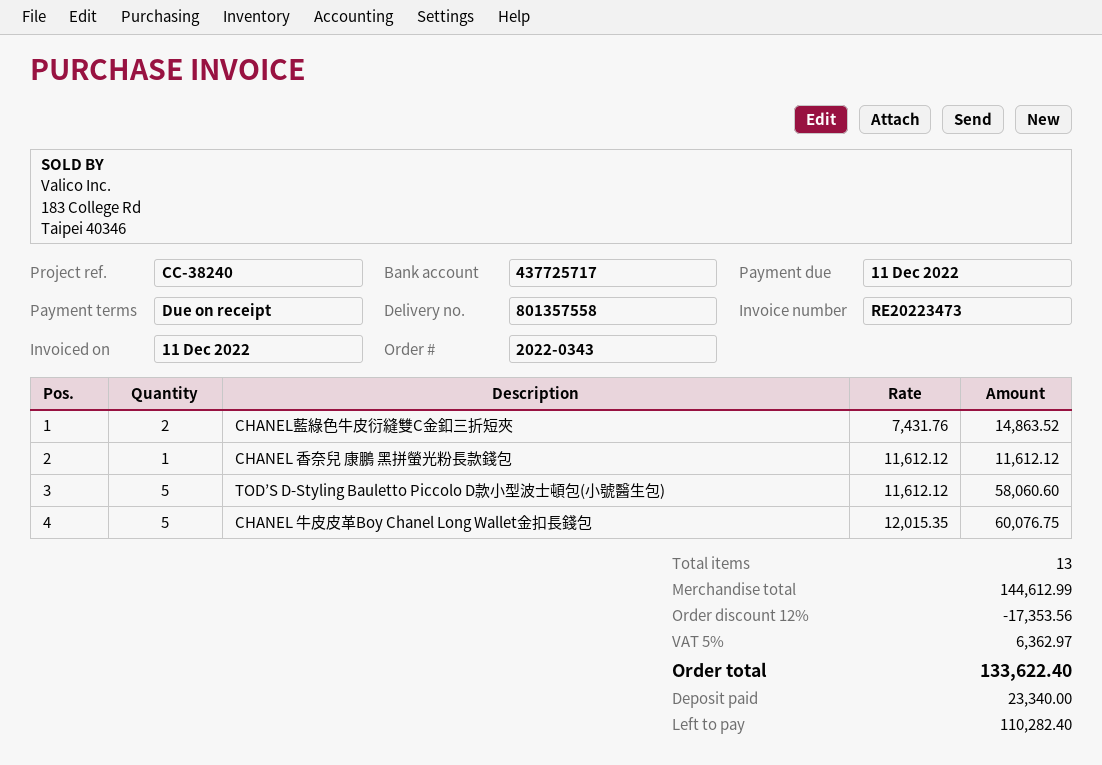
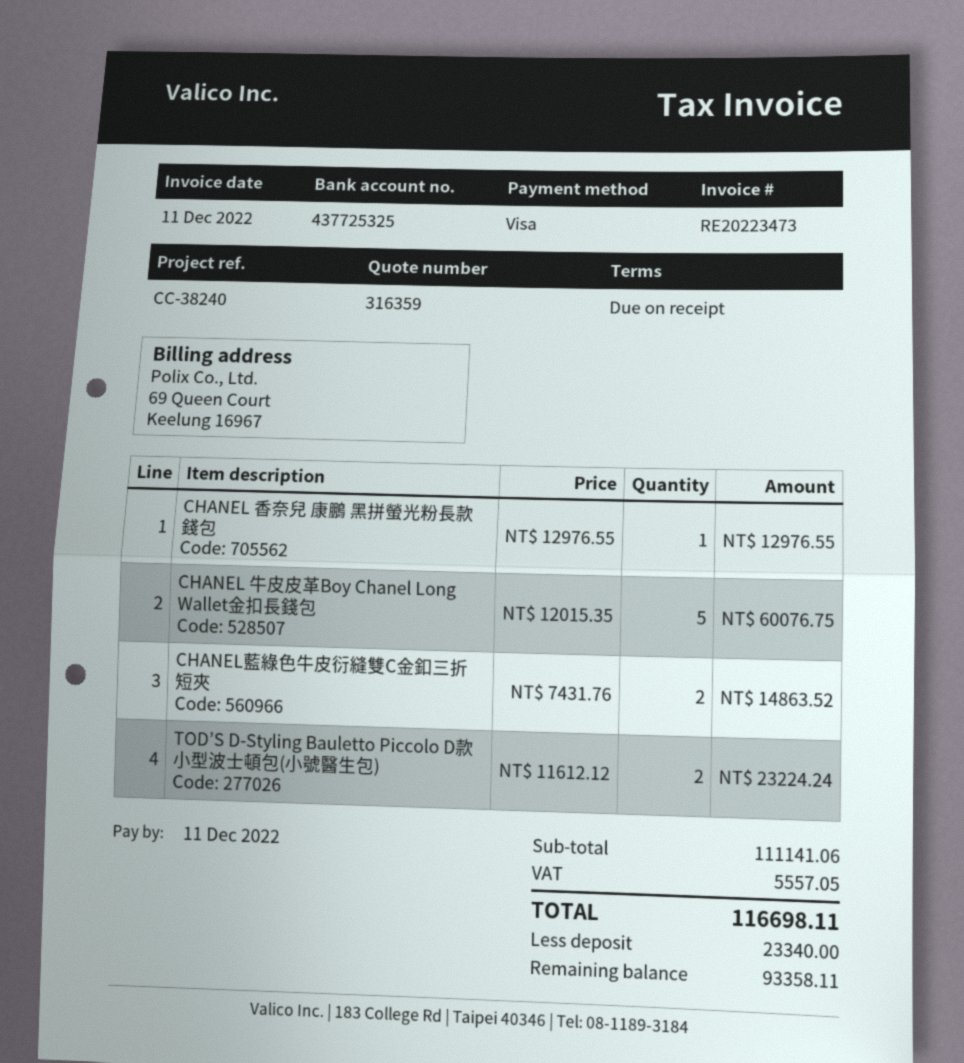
bank account: 437725717 -> 437725325
CHANEL 香奈兒 康鵬 黑拼螢光粉長款錢包: 1 x 11612.12 = 11612.12 -> 1 x 12976.55 = 12976.55
TOD’S D-Styling Bauletto Piccolo D款小型波士頓包(小號醫生包): 5 x 11612.12 = 58060.60 -> 2 x 11612.12 = 23224.24
subtotal: 144612.99 -> 111141.06
discount: 12% = 17353.56 -> none
tax: 6362.97 -> 5557.05
total: 133622.40 -> 116698.11
balance: 110282.40 -> 93358.11

